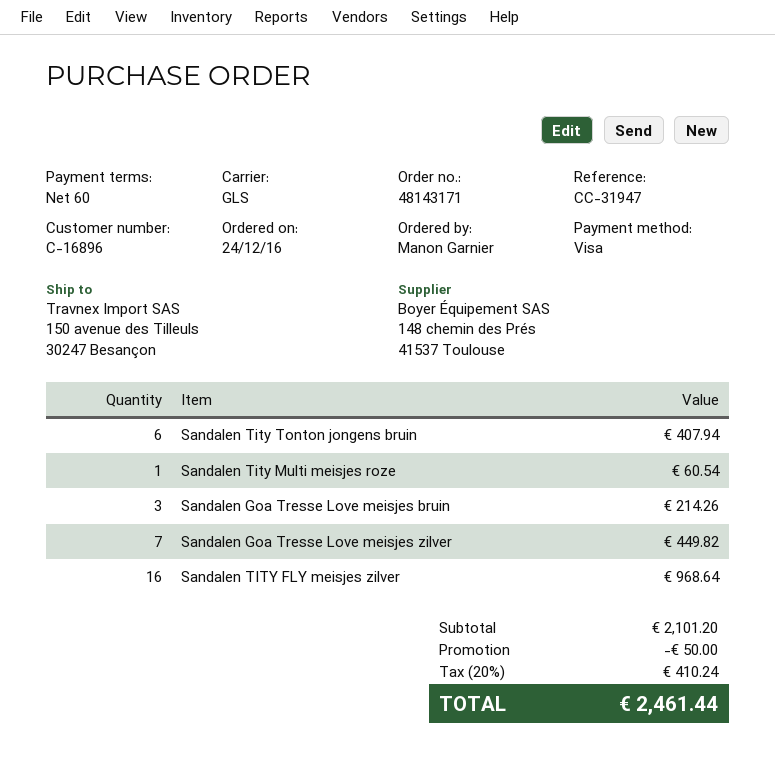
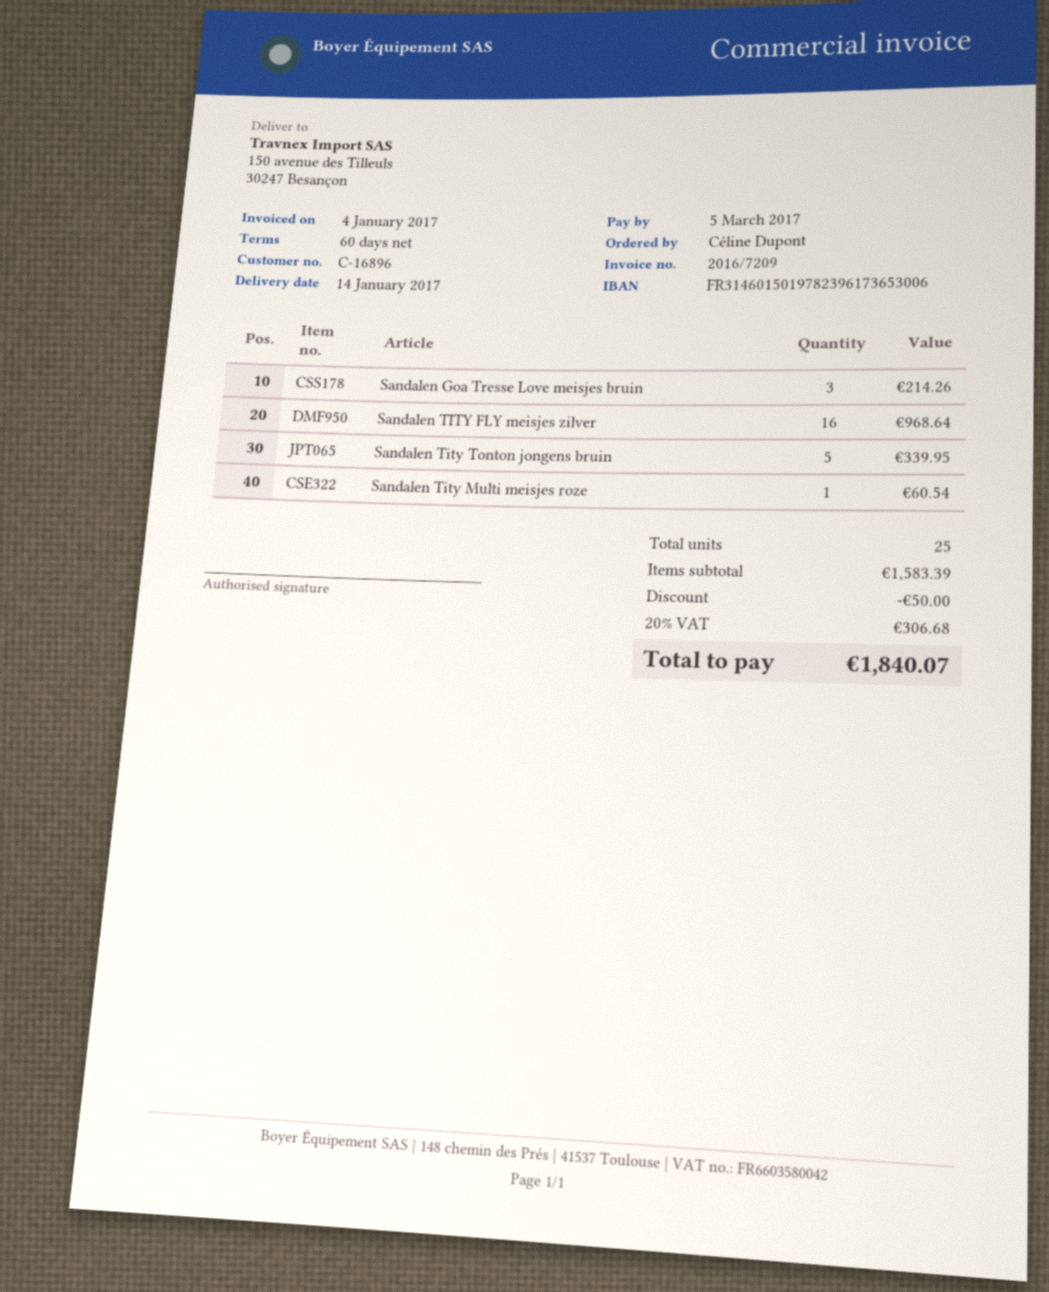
ordered by: Manon Garnier -> Céline Dupont
Sandalen Tity Tonton jongens bruin: 6 for 407.94 -> 5 for 339.95
Sandalen Goa Tresse Love meisjes zilver: 7 for 449.82 -> none
subtotal: 2101.20 -> 1583.39
tax: 20% = 410.24 -> 20% = 306.68
total: 2461.44 -> 1840.07

